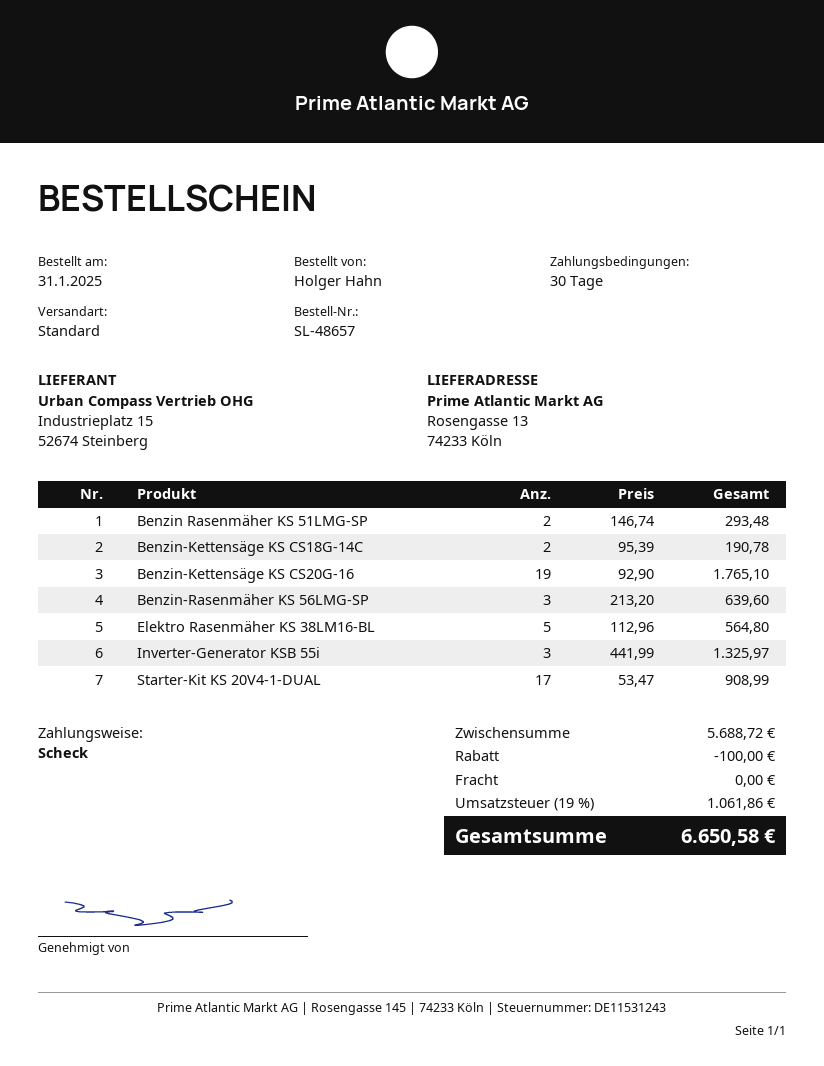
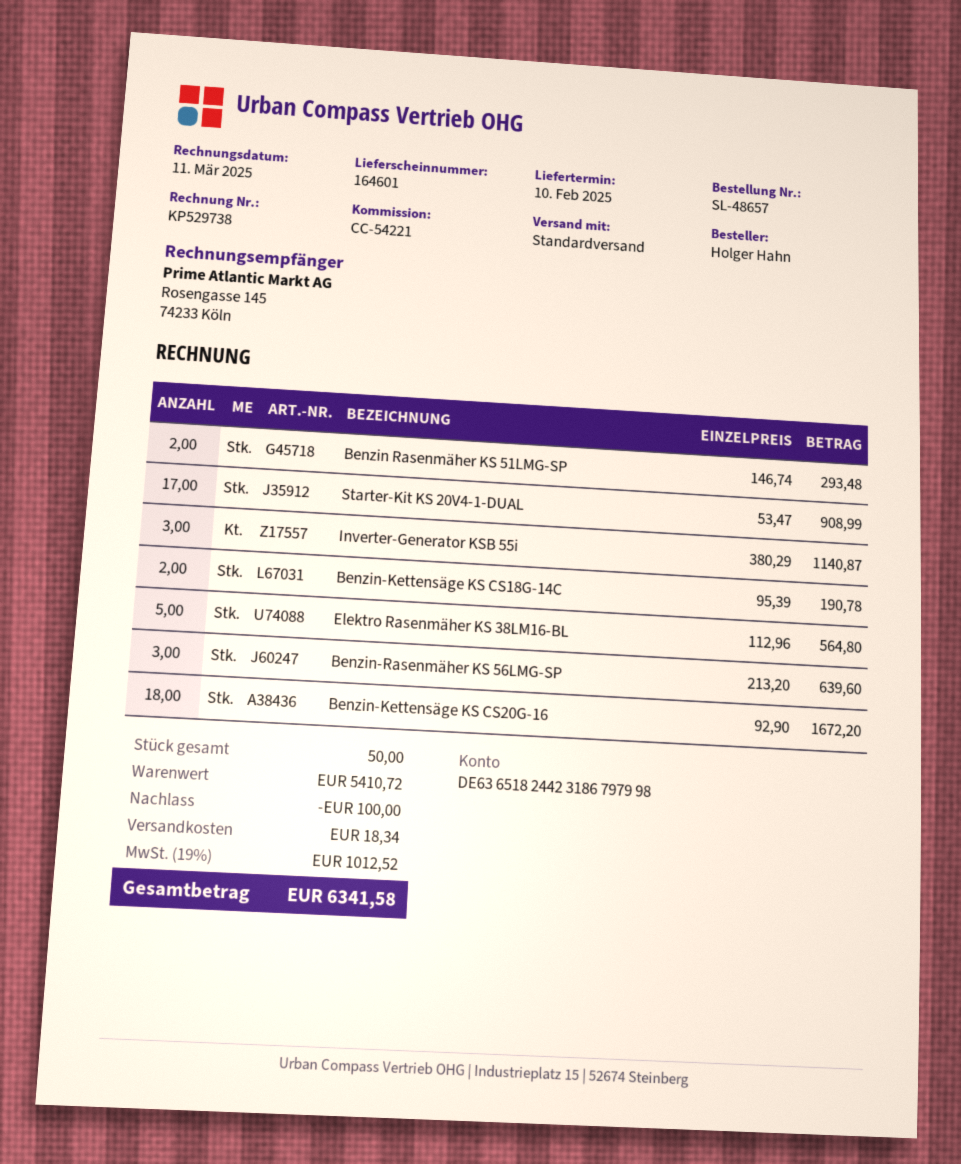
Benzin-Kettensäge KS CS20G-16: 19 x 92.90 = 1765.10 -> 18 x 92.90 = 1672.20
Inverter-Generator KSB 55i: 3 x 441.99 = 1325.97 -> 3 x 380.29 = 1140.87
subtotal: 5688.72 -> 5410.72
shipping: 0.00 -> 18.34
tax: 19% = 1061.86 -> 19% = 1012.52
total: 6650.58 -> 6341.58

